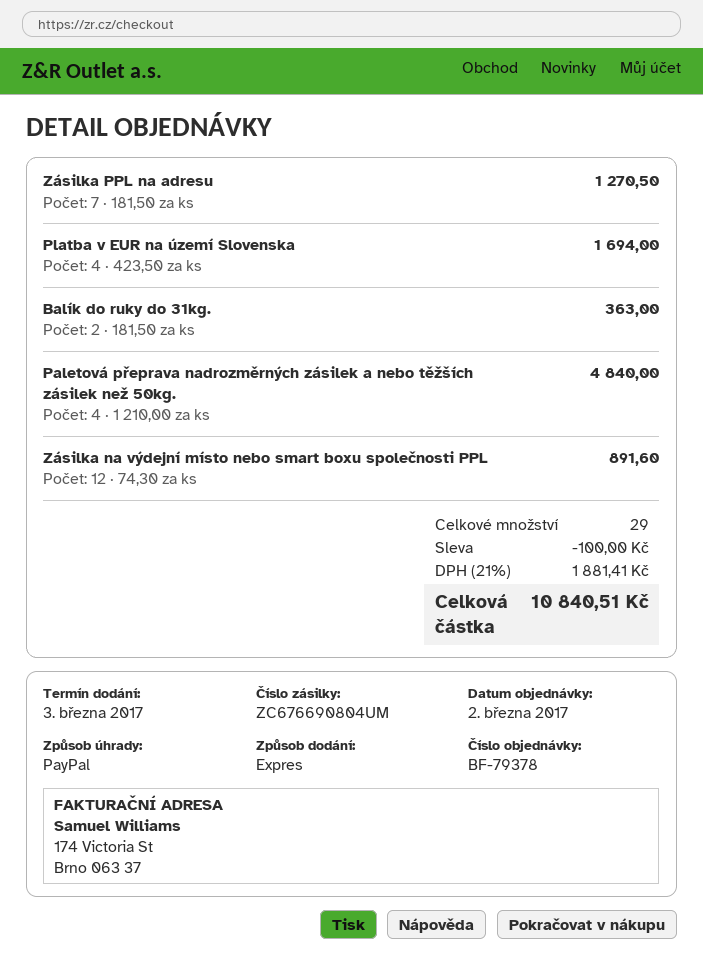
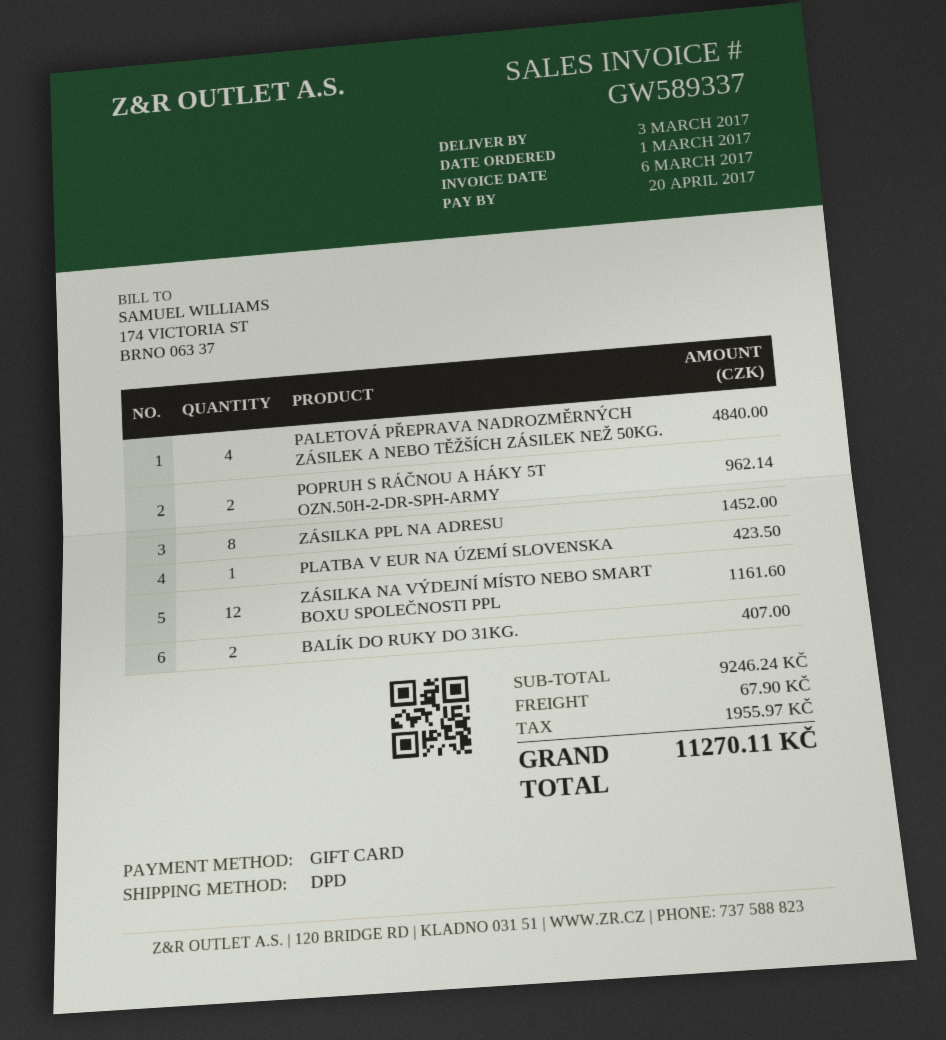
order date: 2017-03-02 -> 2017-03-01
payment method: PayPal -> gift card
shipping method: express -> DPD
Zásilka PPL na adresu: 7 for 1270.50 -> 8 for 1452.00
Platba v EUR na území Slovenska: 4 for 1694.00 -> 1 for 423.50
Balík do ruky do 31kg.: 2 for 363.00 -> 2 for 407.00
Zásilka na výdejní místo nebo smart boxu společnosti PPL: 12 for 891.60 -> 12 for 1161.60
POPRUH S RÁČNOU A HÁKY 5T OZN.50H-2-DR-SPH-ARMY: none -> 2 for 962.14
discount: 100.00 -> none
shipping: none -> 67.90
tax: 1881.41 -> 1955.97
total: 10840.51 -> 11270.11

